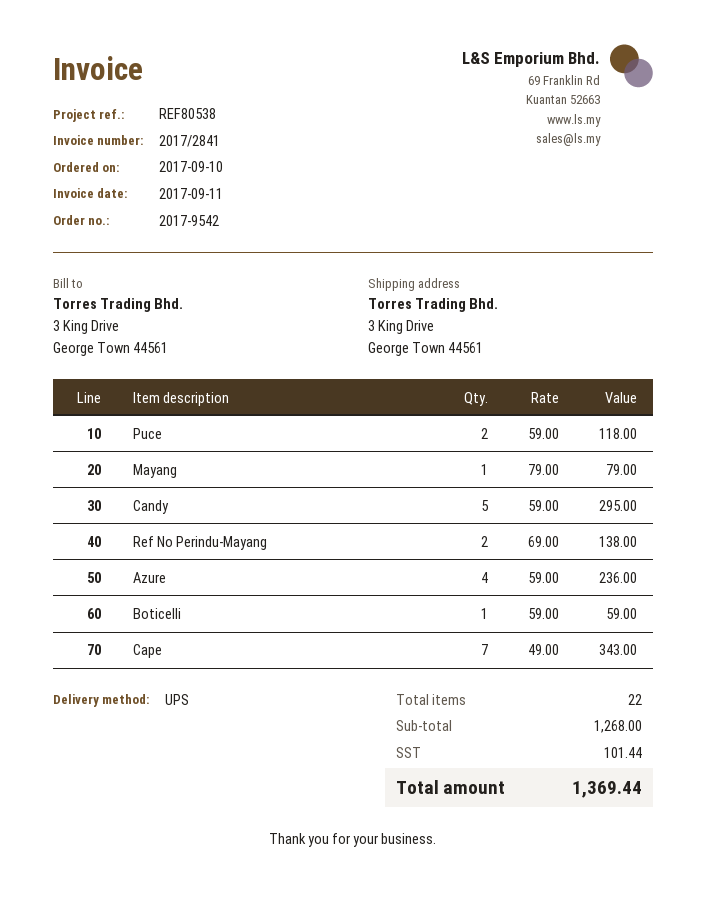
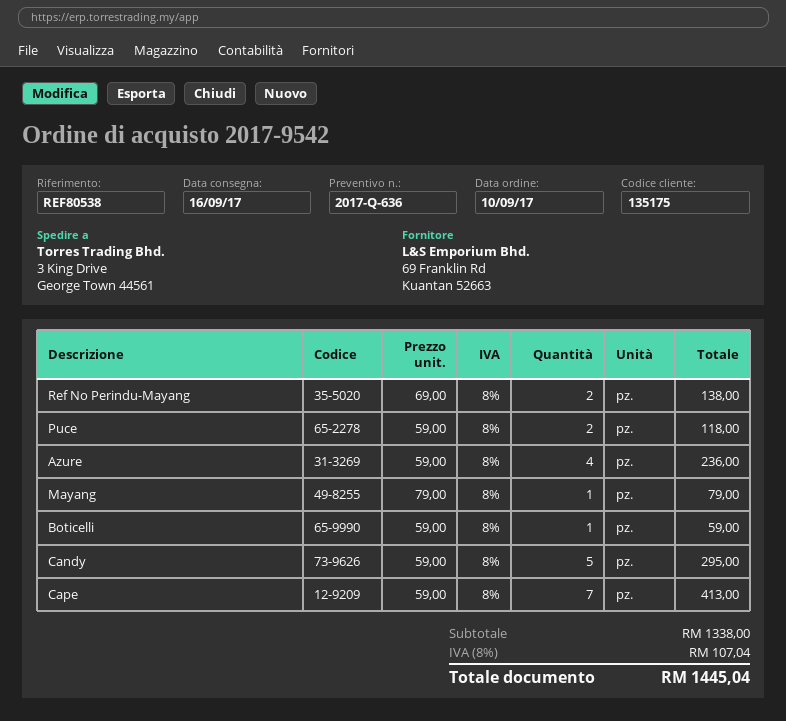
Cape: 7 x 49.00 = 343.00 -> 7 x 59.00 = 413.00
subtotal: 1268.00 -> 1338.00
tax: 101.44 -> 107.04
total: 1369.44 -> 1445.04

